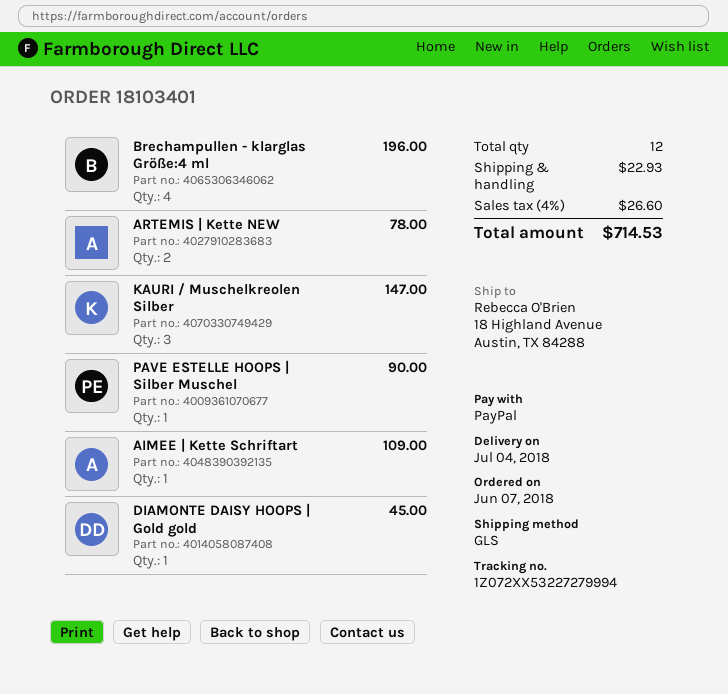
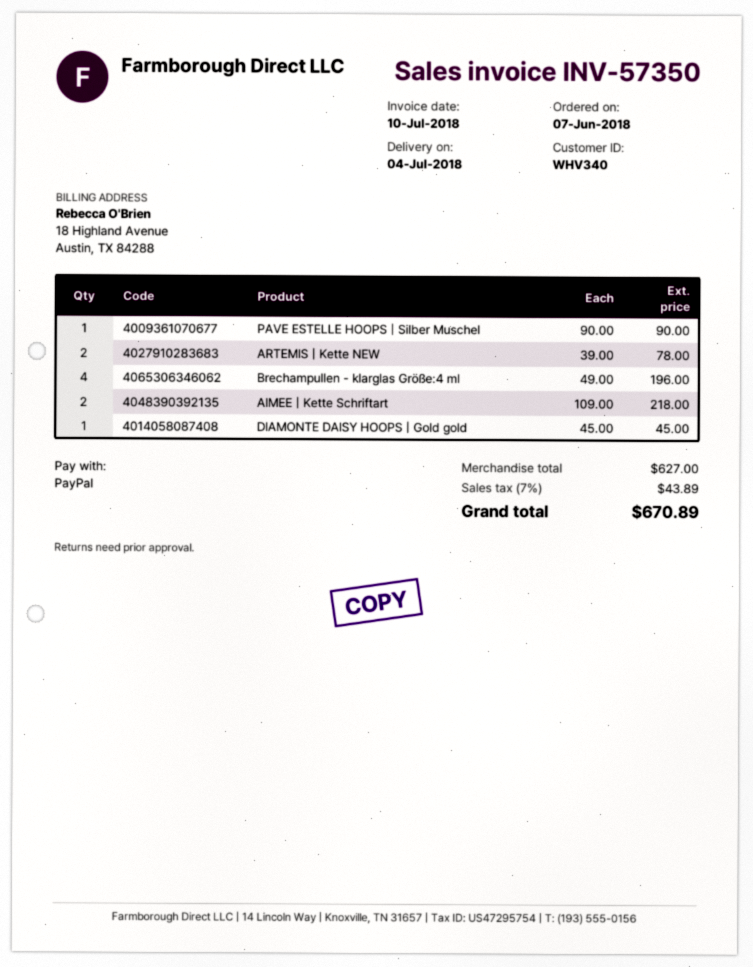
KAURI / Muschelkreolen Silber: 3 for 147.00 -> none
AIMEE | Kette Schriftart: 1 for 109.00 -> 2 for 218.00
shipping: 22.93 -> none
tax: 4% = 26.60 -> 7% = 43.89
total: 714.53 -> 670.89

